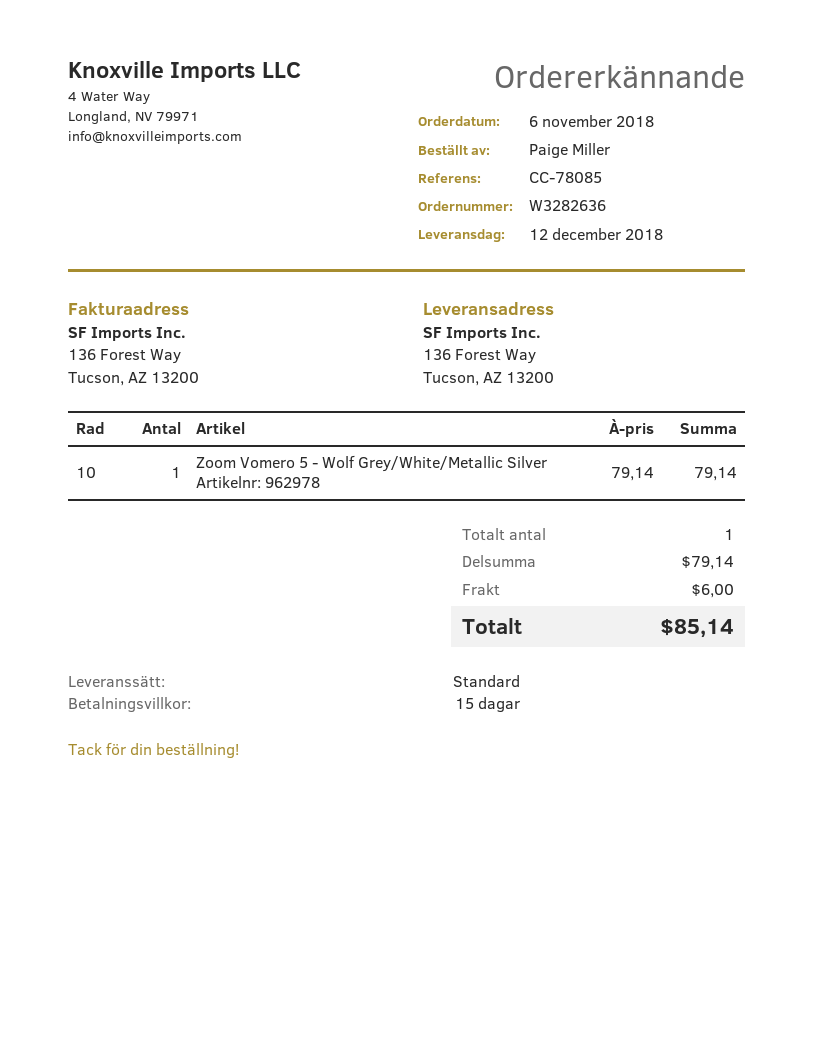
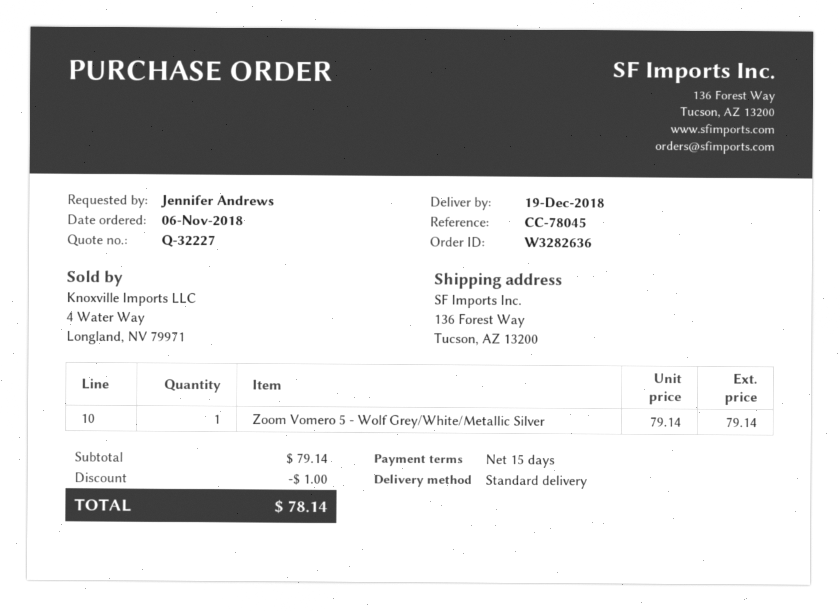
delivery date: 2018-12-12 -> 2018-12-19
reference: CC-78085 -> CC-78045
ordered by: Paige Miller -> Jennifer Andrews
discount: none -> 1.00
shipping: 6.00 -> none
total: 85.14 -> 78.14

